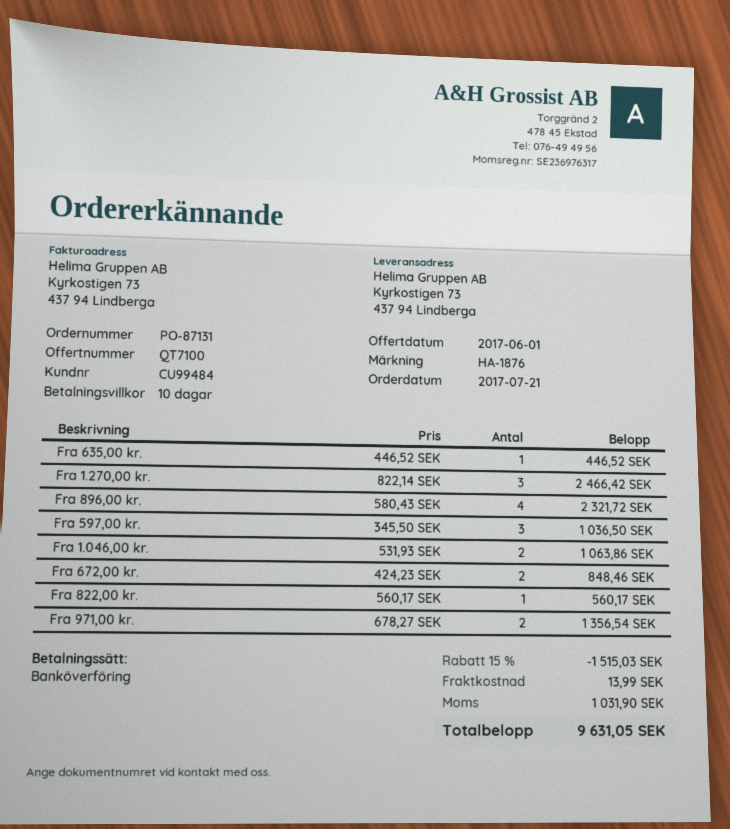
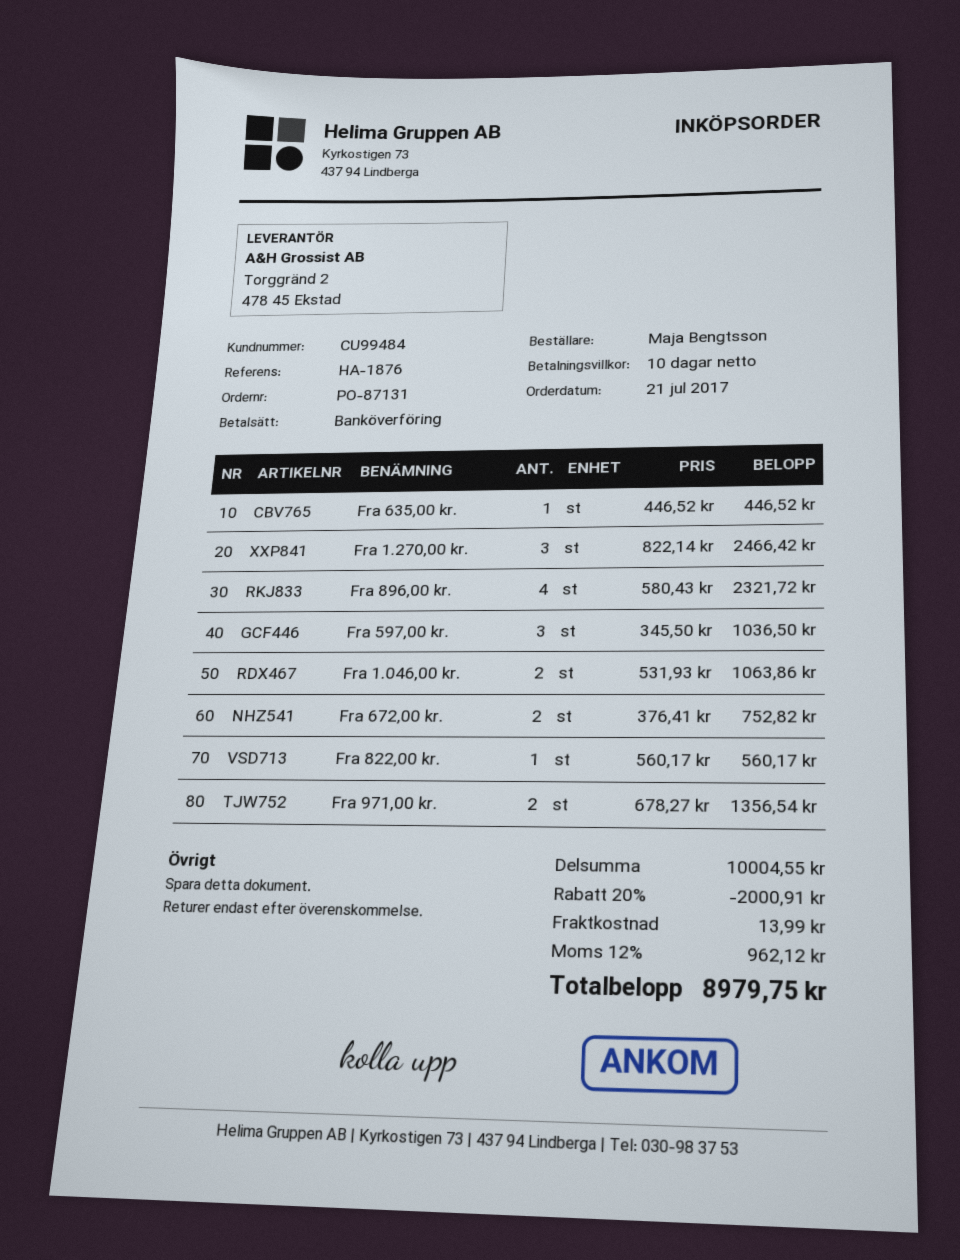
Fra 672,00 kr.: 2 x 424.23 = 848.46 -> 2 x 376.41 = 752.82
discount: 15% = 1515.03 -> 20% = 2000.91
tax: 1031.90 -> 962.12
total: 9631.05 -> 8979.75

